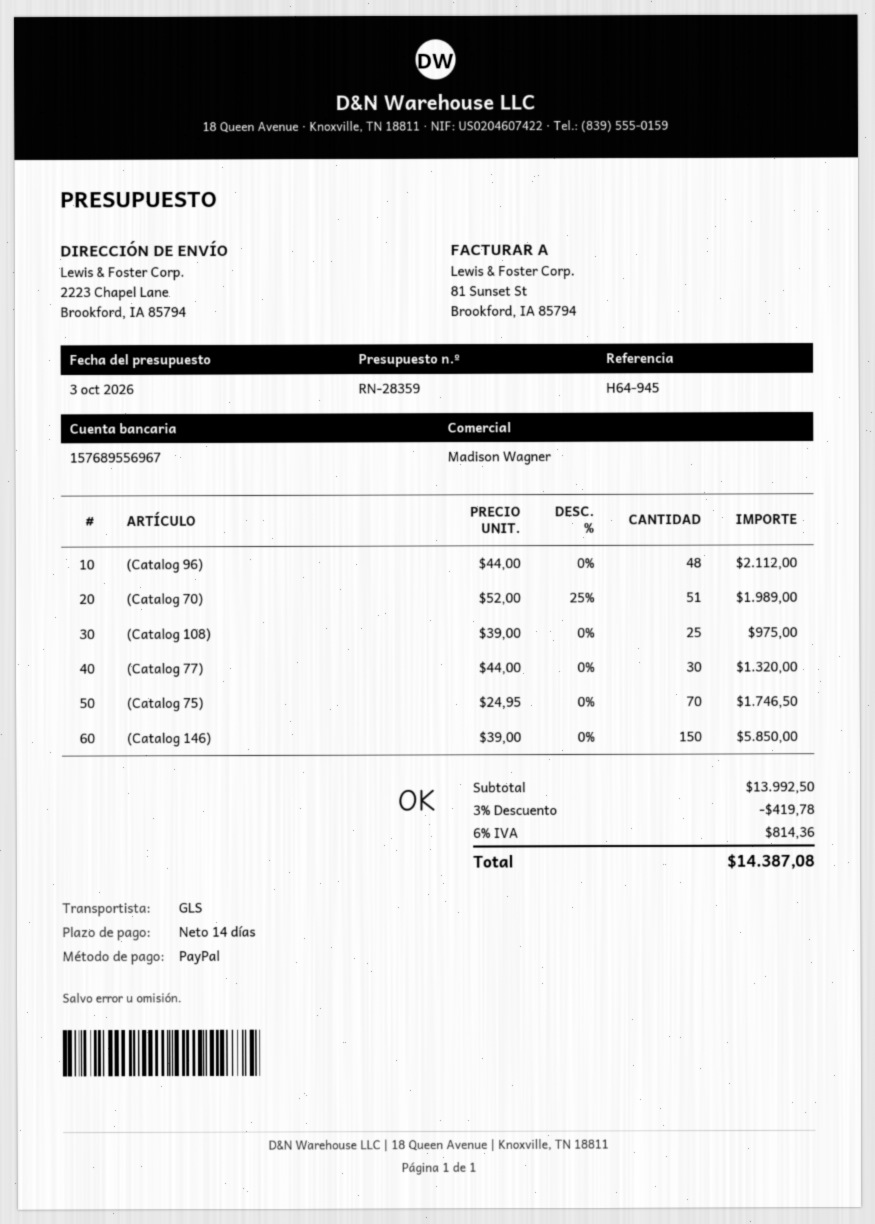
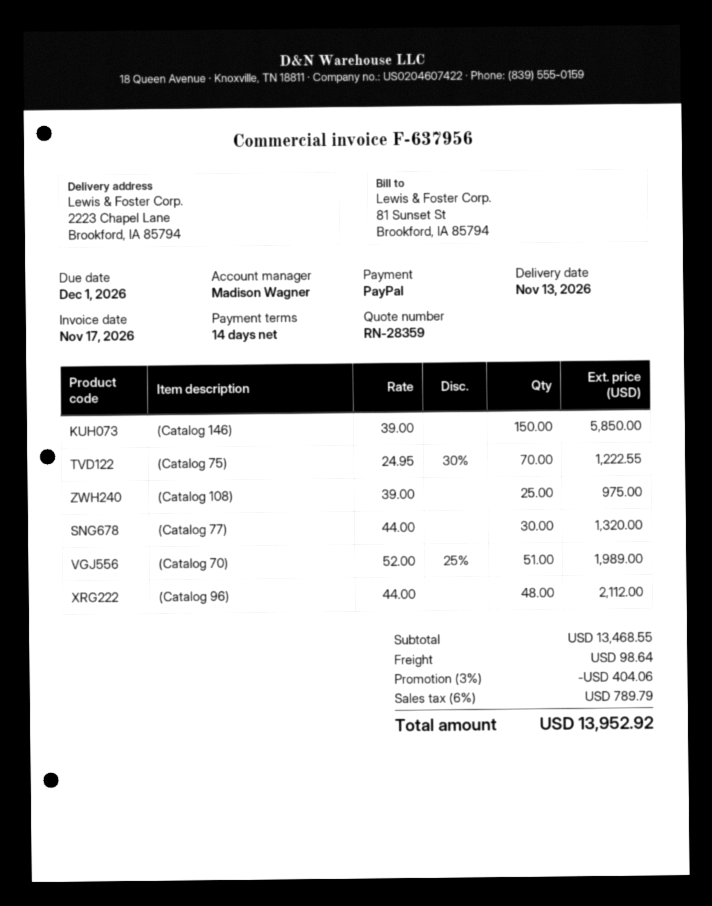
(Catalog 75): 70 x 24.95 = 1746.50 -> 70 x 24.95 - 30% = 1222.55
subtotal: 13992.50 -> 13468.55
discount: 3% = 419.78 -> 3% = 404.06
shipping: none -> 98.64
tax: 6% = 814.36 -> 6% = 789.79
total: 14387.08 -> 13952.92

